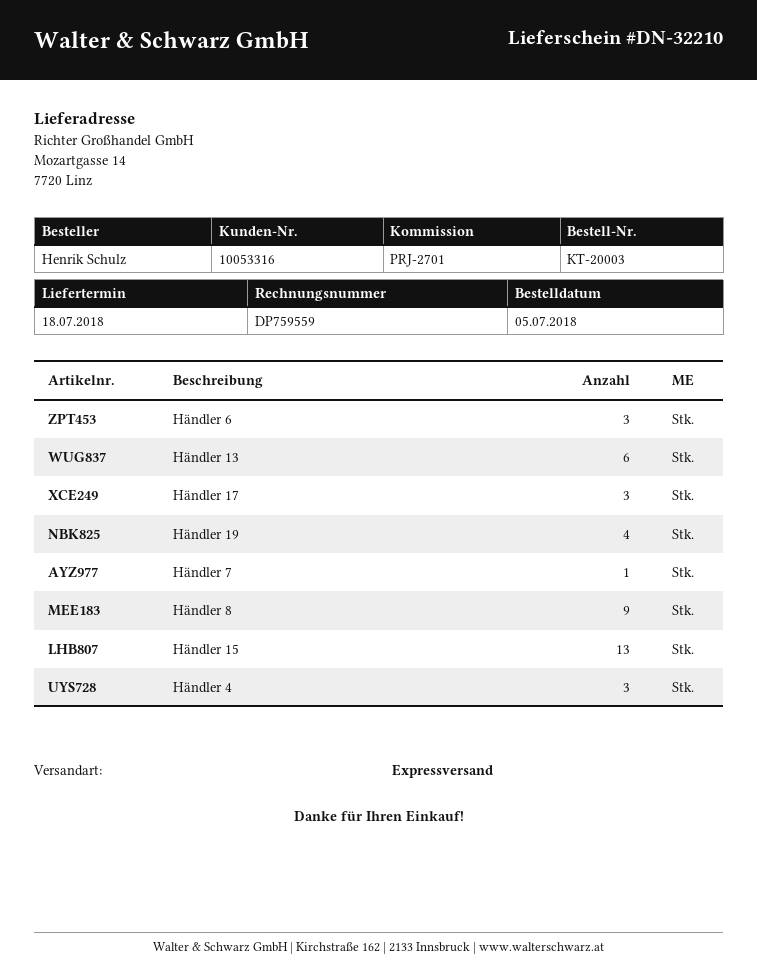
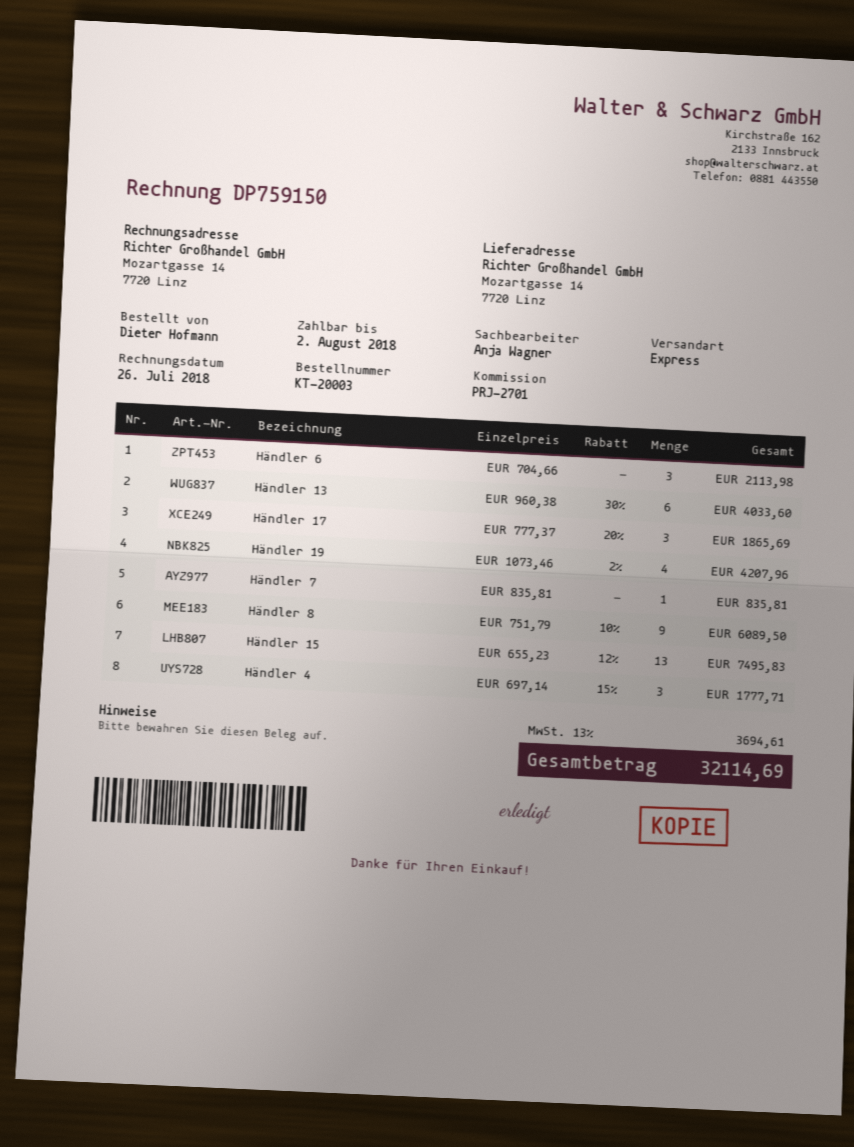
invoice number: DP759559 -> DP759150
ordered by: Henrik Schulz -> Dieter Hofmann

